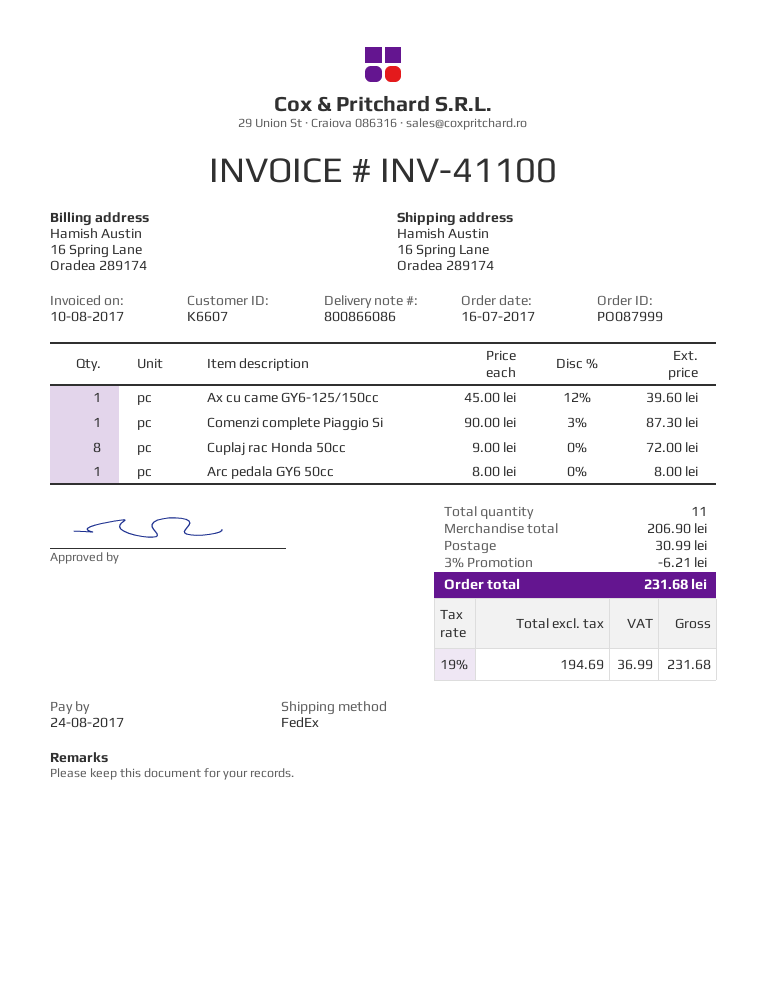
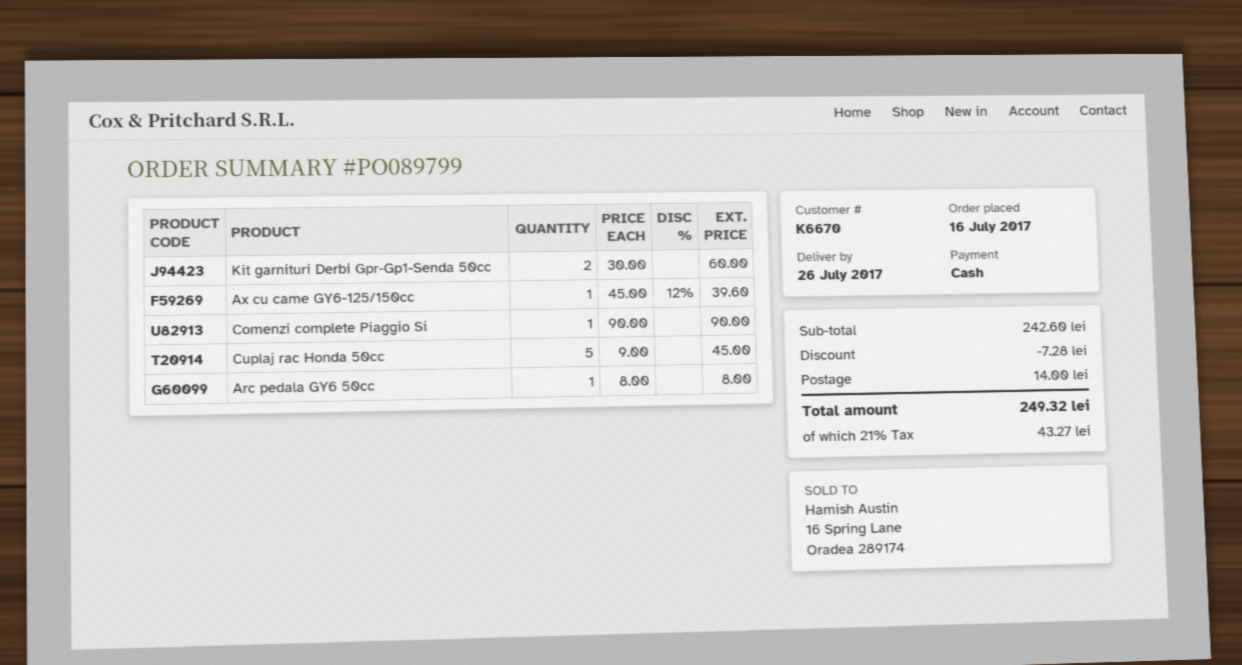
order number: PO087999 -> PO089799
customer number: K6607 -> K6670
Comenzi complete Piaggio Si: 1 x 90.00 - 3% = 87.30 -> 1 x 90.00 = 90.00
Cuplaj rac Honda 50cc: 8 x 9.00 = 72.00 -> 5 x 9.00 = 45.00
Kit garnituri Derbi Gpr-Gp1-Senda 50cc: none -> 2 x 30.00 = 60.00
subtotal: 206.90 -> 242.60
discount: 6.21 -> 7.28
shipping: 30.99 -> 14.00
tax: 19% = 36.99 -> 21% = 43.27
total: 231.68 -> 249.32

